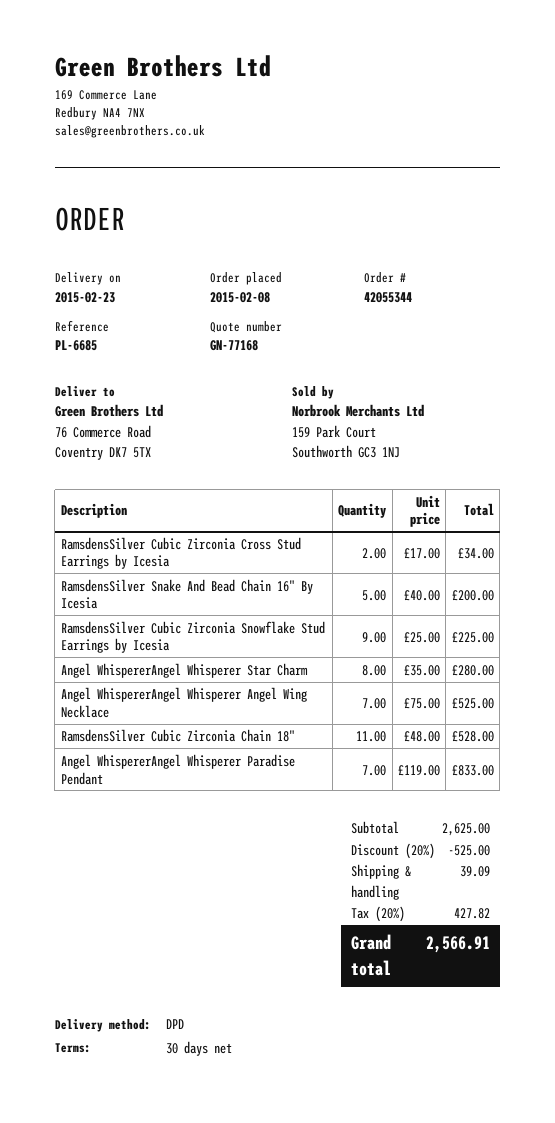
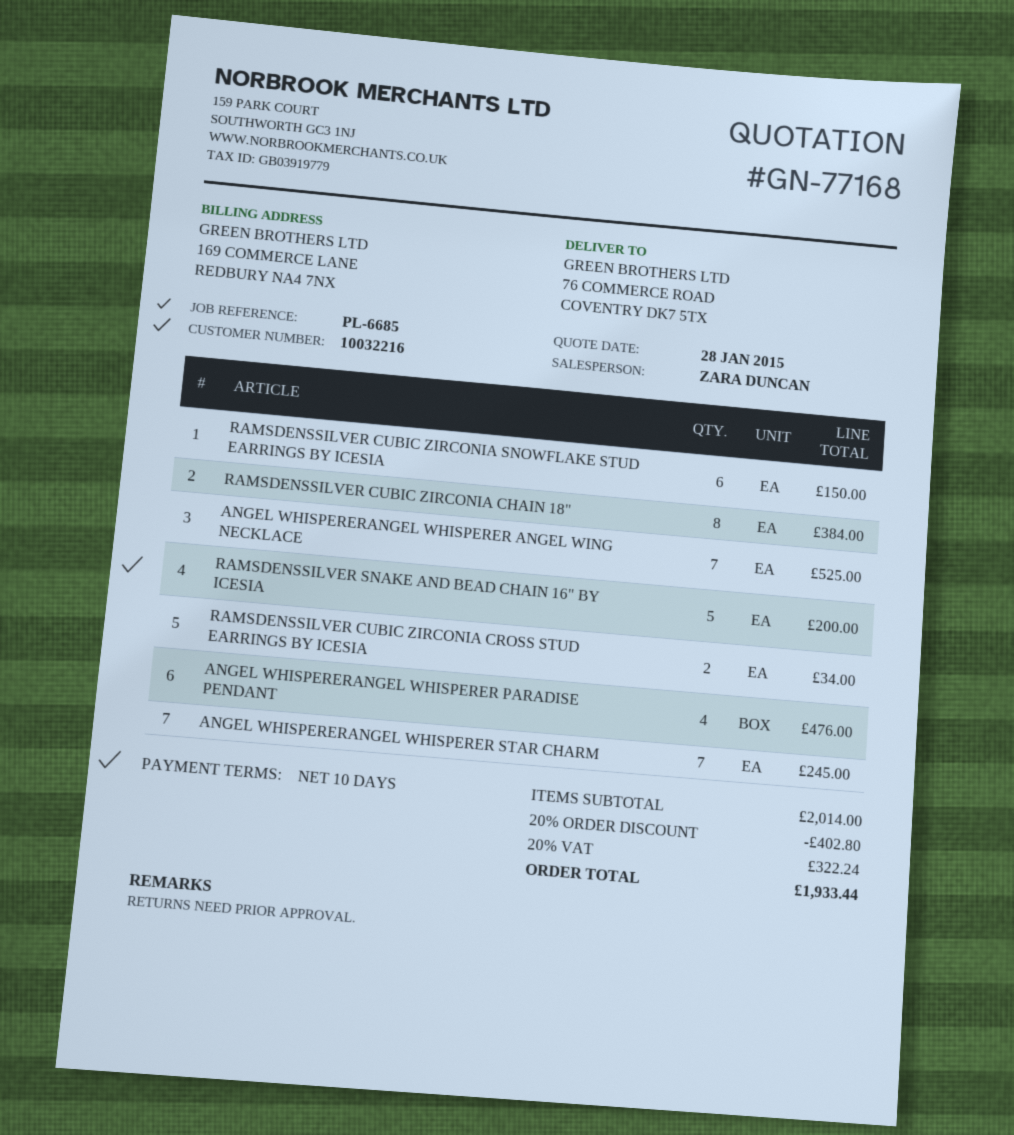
payment terms: 30 days -> 10 days
RamsdensSilver Cubic Zirconia Snowflake Stud Earrings by Icesia: 9 for 225.00 -> 6 for 150.00
Angel WhispererAngel Whisperer Star Charm: 8 for 280.00 -> 7 for 245.00
RamsdensSilver Cubic Zirconia Chain 18": 11 for 528.00 -> 8 for 384.00
Angel WhispererAngel Whisperer Paradise Pendant: 7 for 833.00 -> 4 for 476.00
subtotal: 2625.00 -> 2014.00
discount: 20% = 525.00 -> 20% = 402.80
shipping: 39.09 -> none
tax: 20% = 427.82 -> 20% = 322.24
total: 2566.91 -> 1933.44

